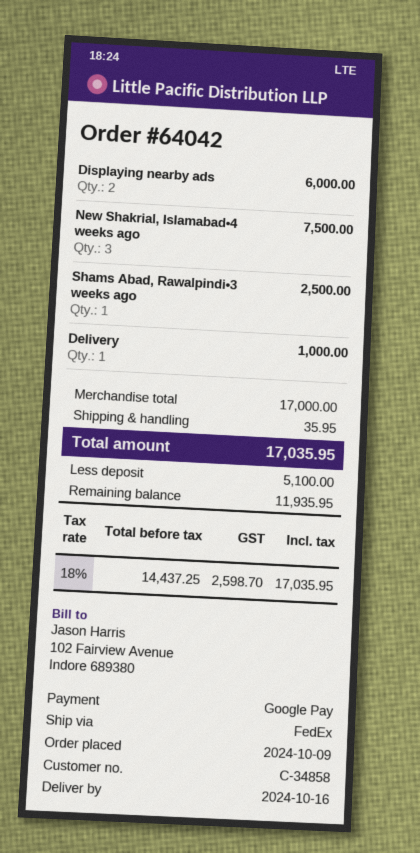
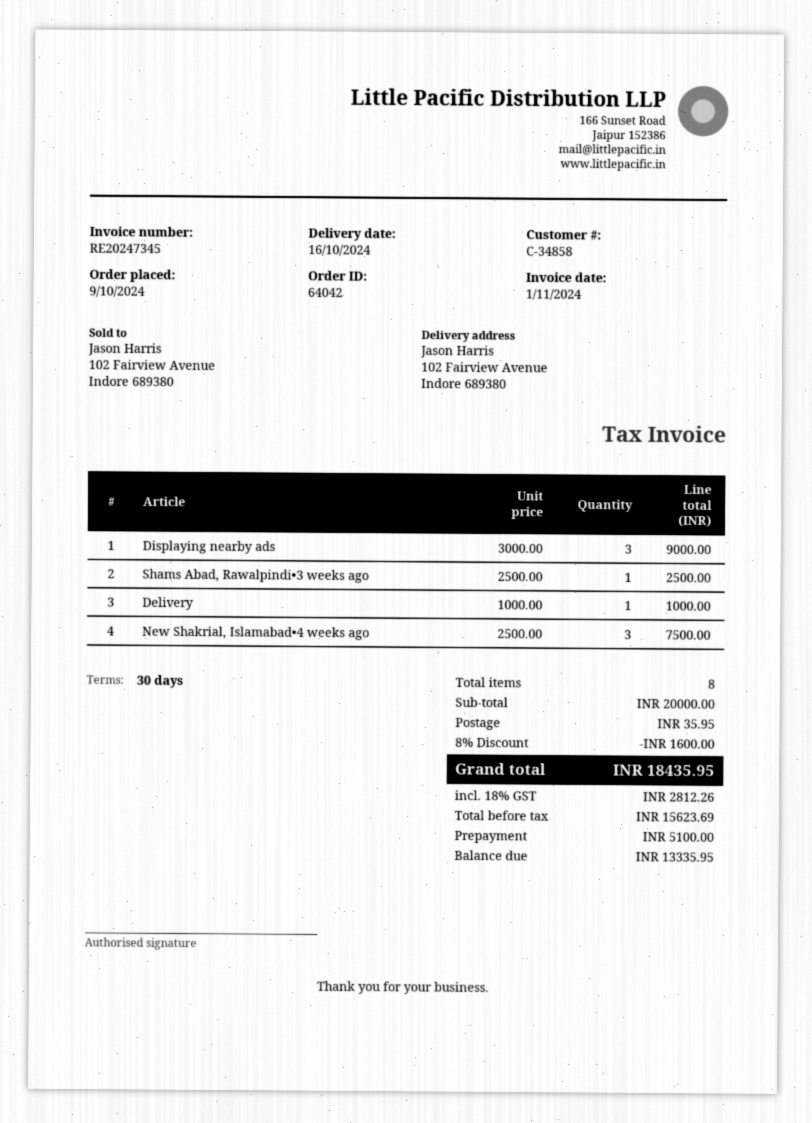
Displaying nearby ads: 2 for 6000.00 -> 3 for 9000.00
subtotal: 17000.00 -> 20000.00
discount: none -> 8% = 1600.00
net: 14437.25 -> 15623.69
tax: 18% = 2598.70 -> 18% = 2812.26
total: 17035.95 -> 18435.95
balance: 11935.95 -> 13335.95

